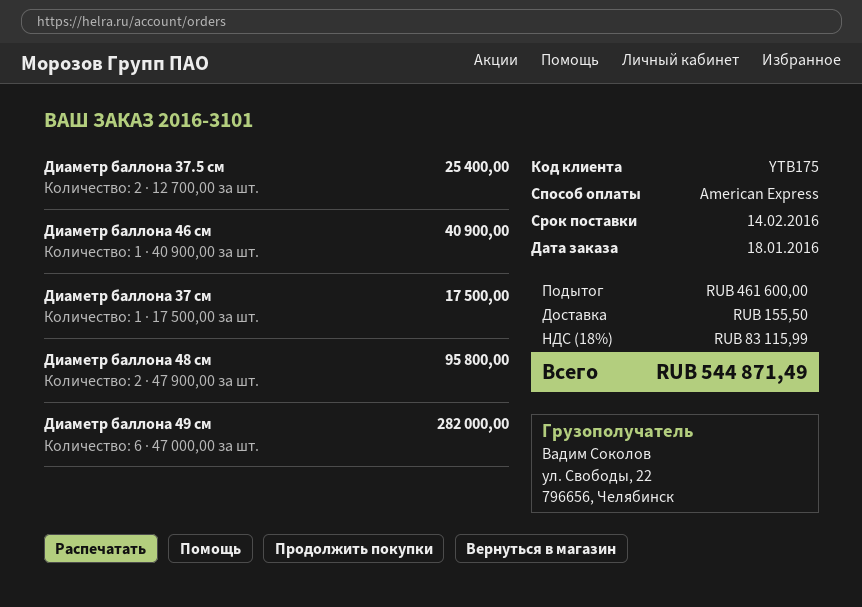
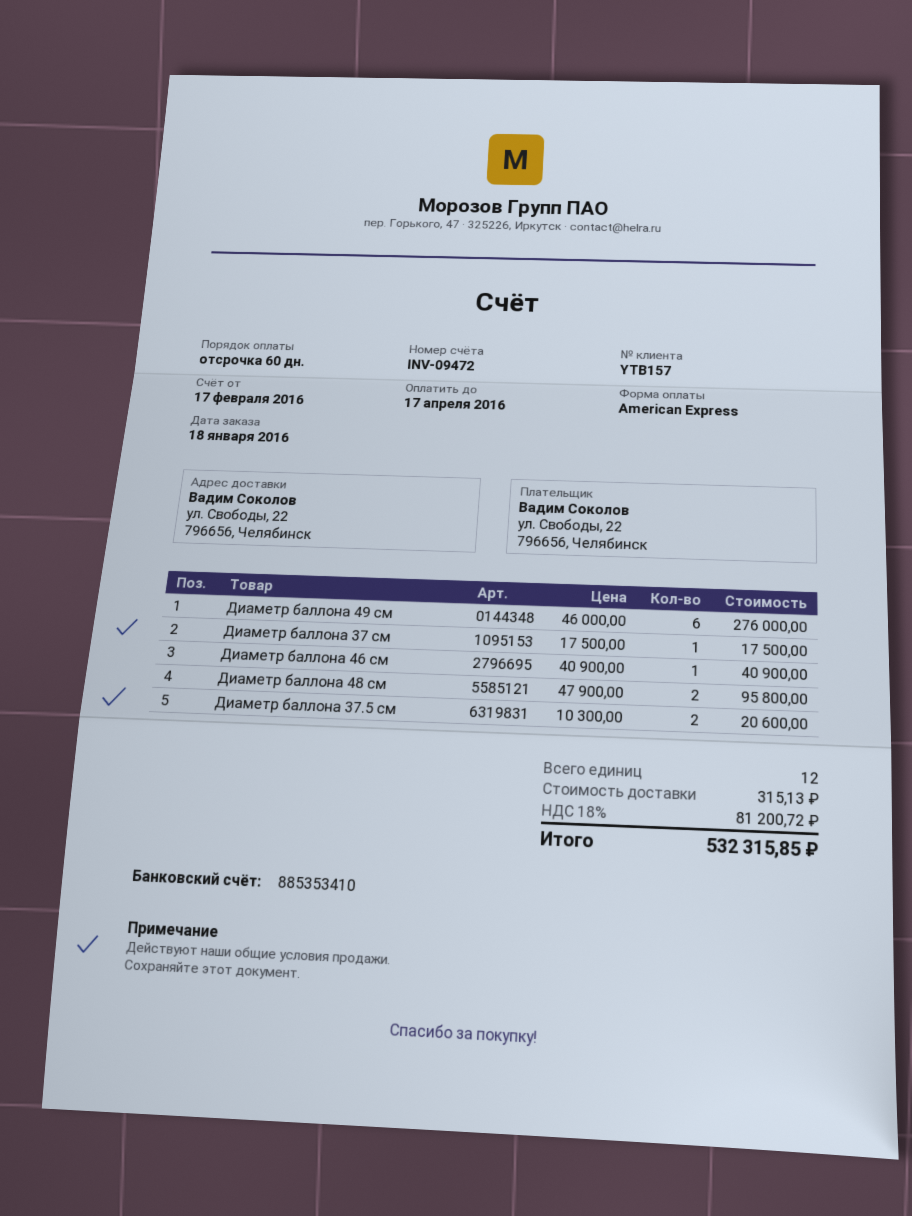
customer number: YTB175 -> YTB157
Диаметр баллона 37.5 см: 2 x 12700.00 = 25400.00 -> 2 x 10300.00 = 20600.00
Диаметр баллона 49 см: 6 x 47000.00 = 282000.00 -> 6 x 46000.00 = 276000.00
shipping: 155.50 -> 315.13
tax: 18% = 83115.99 -> 18% = 81200.72
total: 544871.49 -> 532315.85

